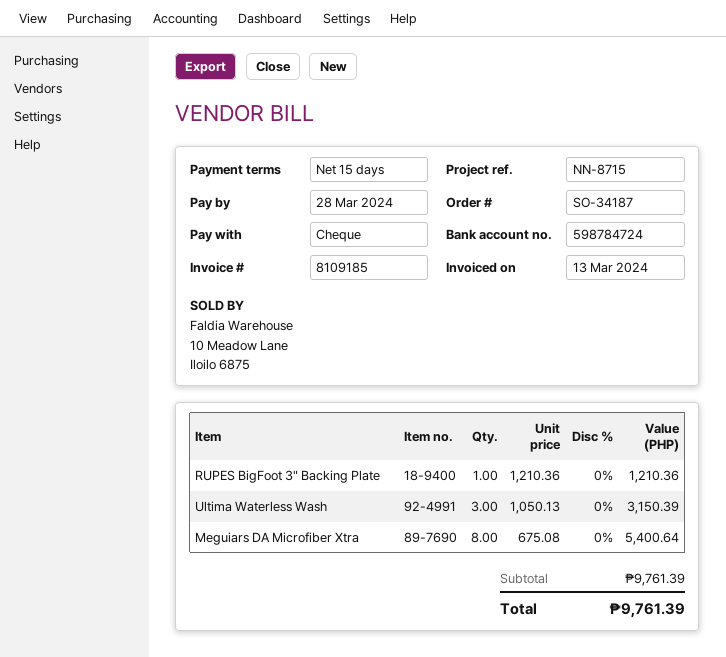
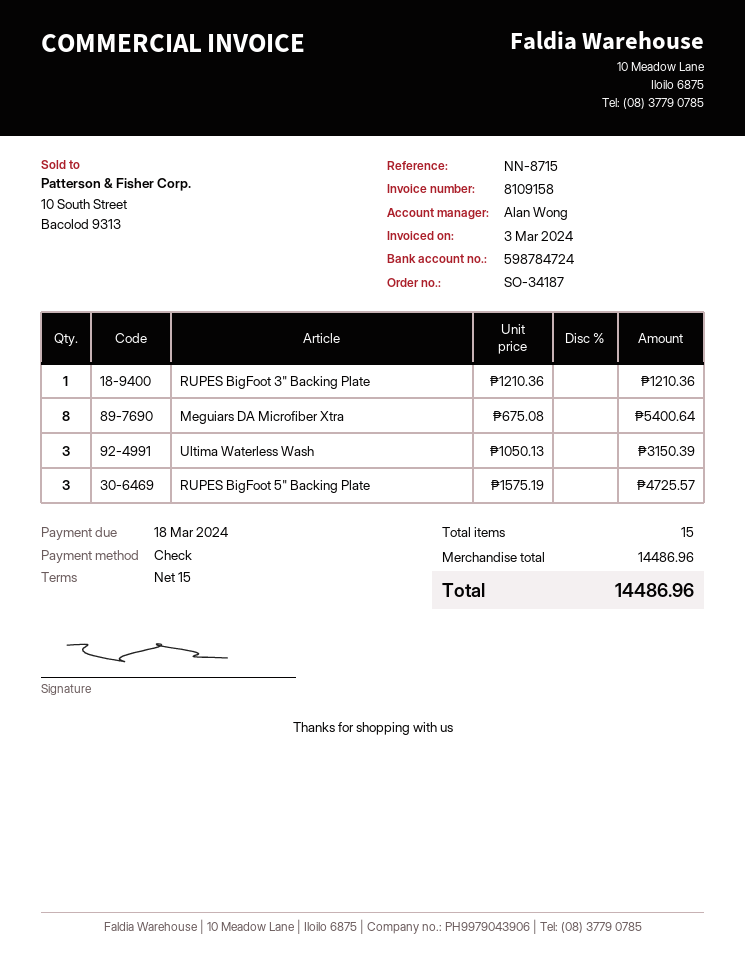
invoice number: 8109185 -> 8109158
invoice date: 2024-03-13 -> 2024-03-03
due date: 2024-03-28 -> 2024-03-18
RUPES BigFoot 5" Backing Plate: none -> 3 x 1575.19 = 4725.57
subtotal: 9761.39 -> 14486.96
total: 9761.39 -> 14486.96

